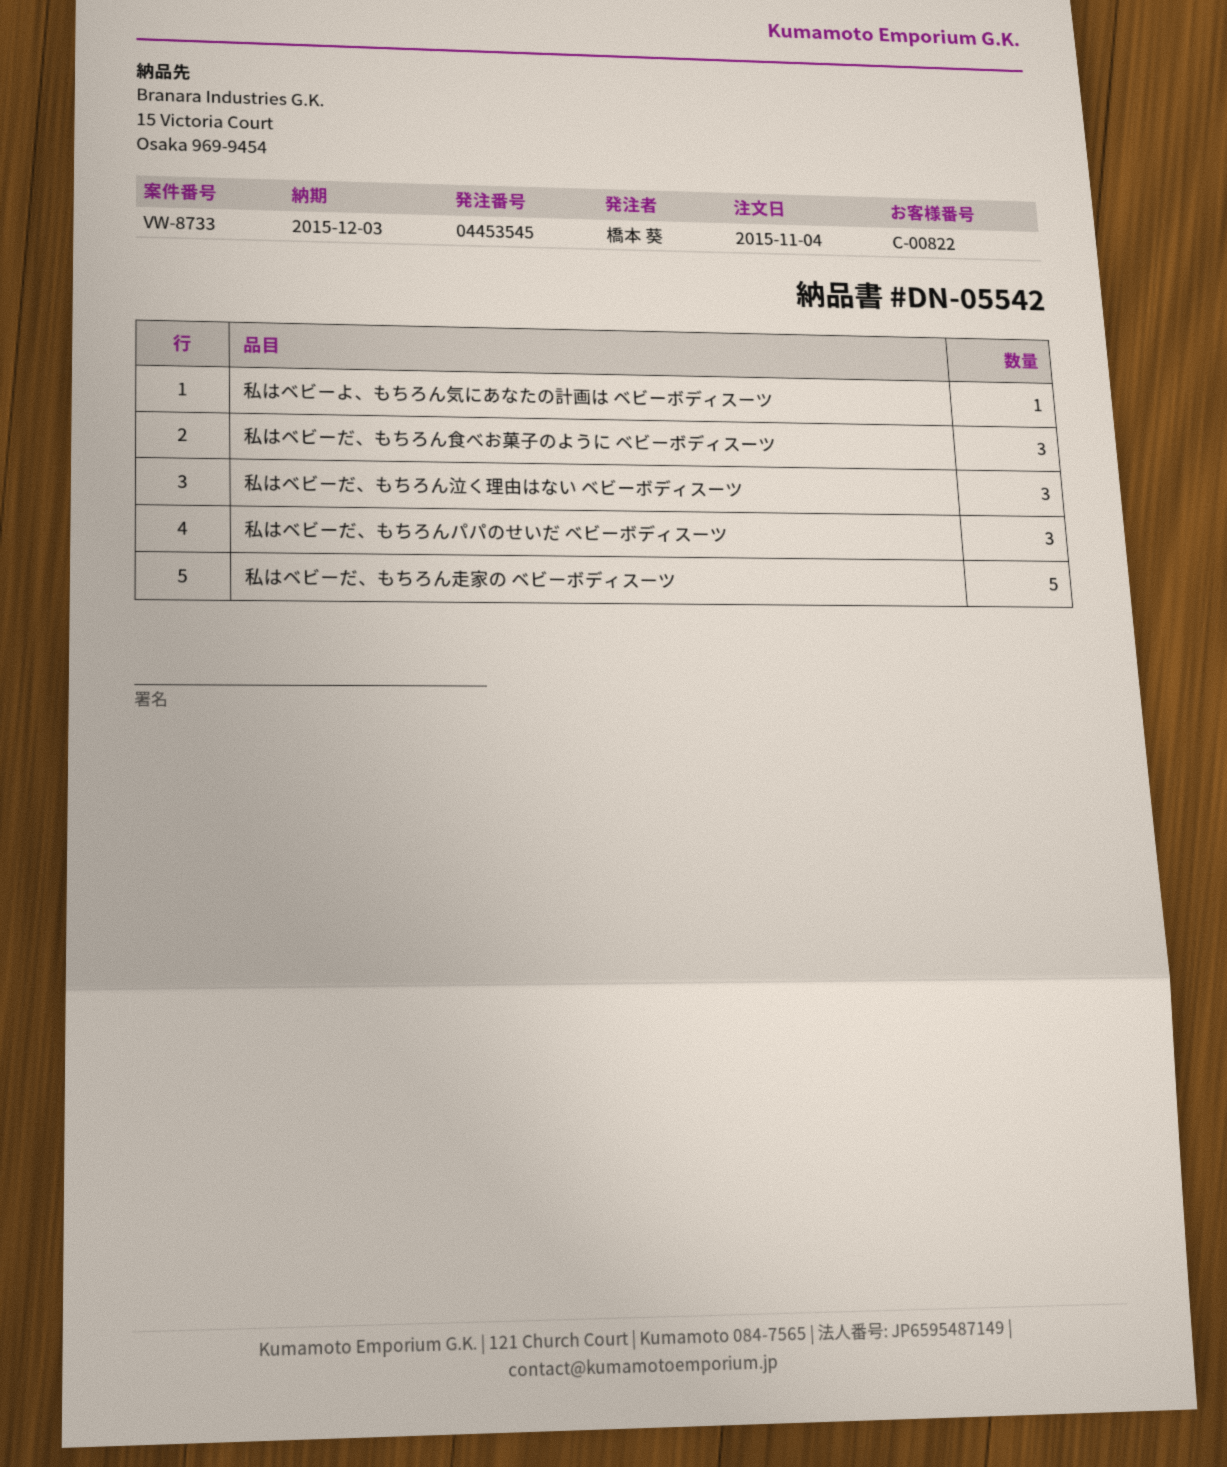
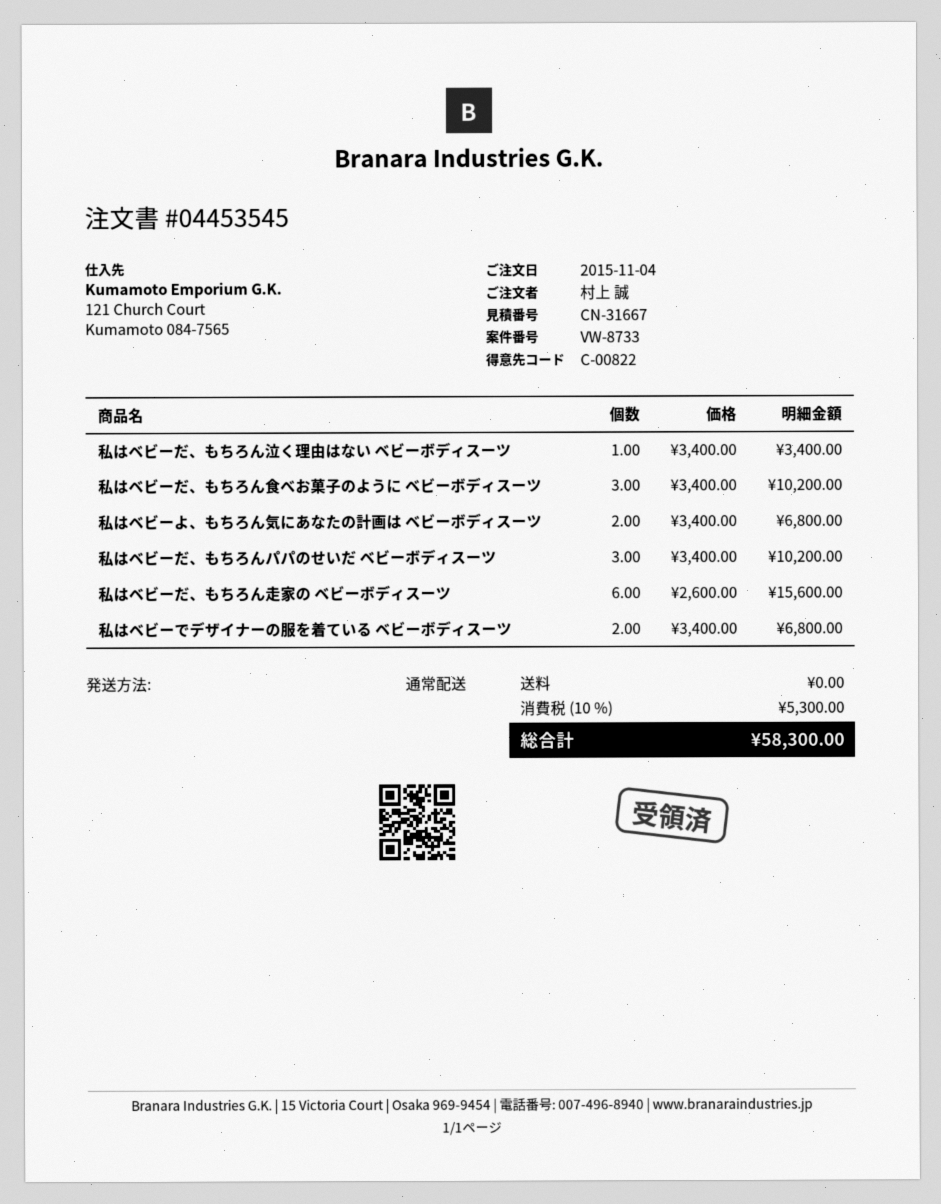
ordered by: 橋本 葵 -> 村上 誠
私はベビーよ、もちろん気にあなたの計画は ベビーボディスーツ: 1 -> 2
私はベビーだ、もちろん泣く理由はない ベビーボディスーツ: 3 -> 1
私はベビーだ、もちろん走家の ベビーボディスーツ: 5 -> 6
私はベビーでデザイナーの服を着ている ベビーボディスーツ: none -> 2

